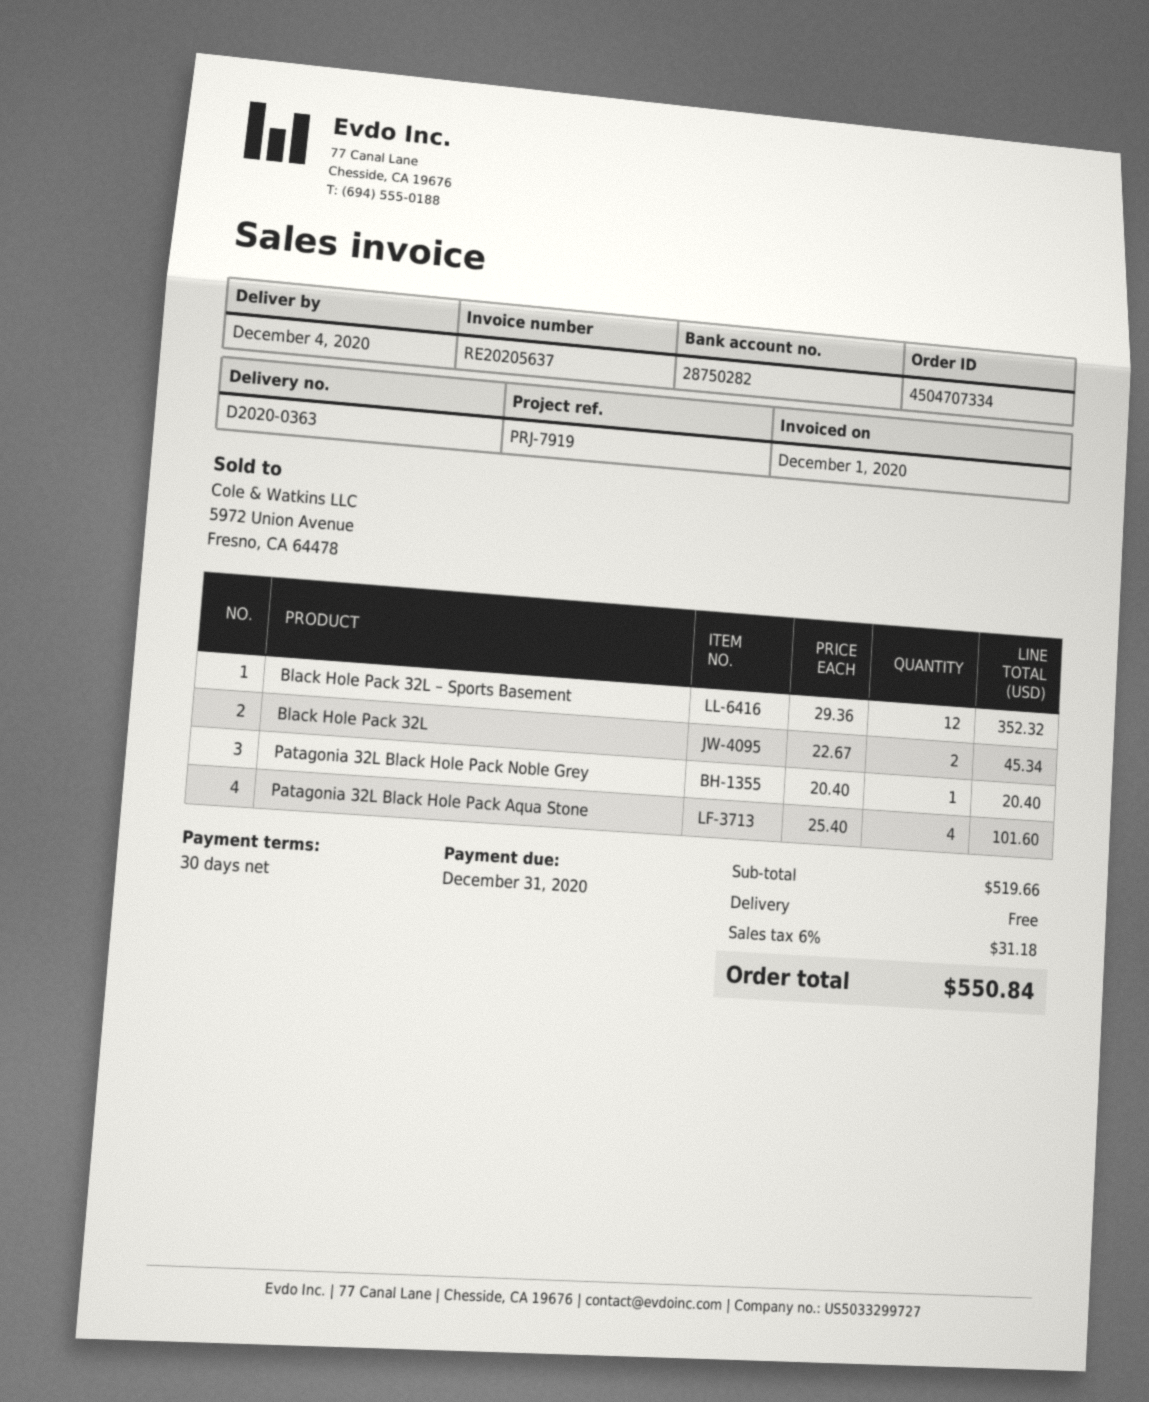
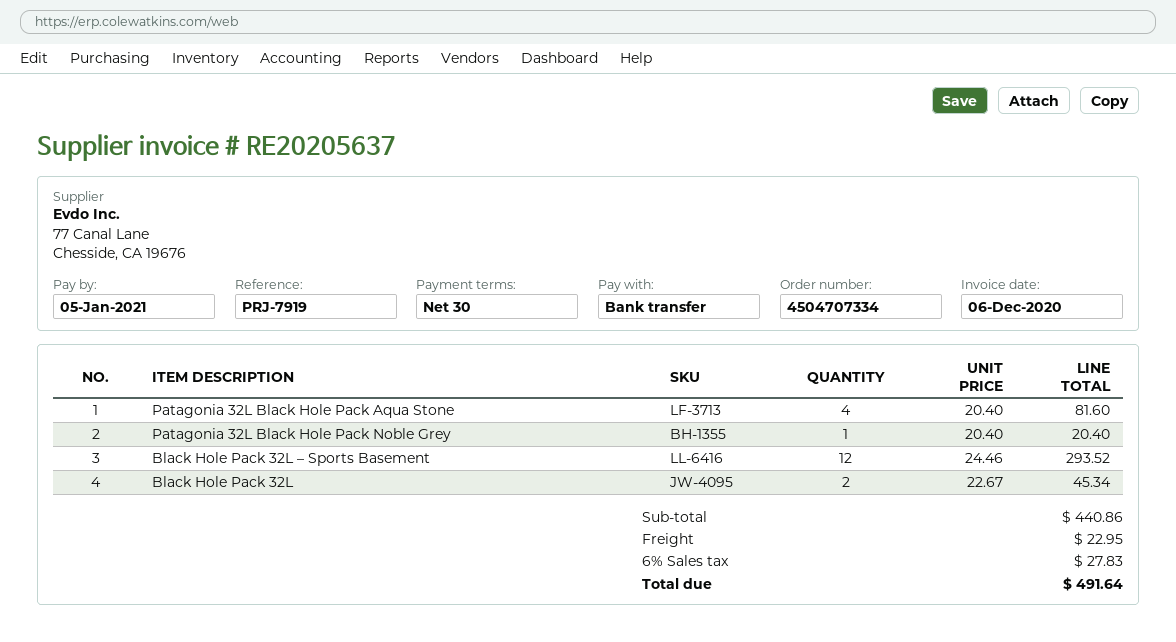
invoice date: 2020-12-01 -> 2020-12-06
due date: 2020-12-31 -> 2021-01-05
Black Hole Pack 32L – Sports Basement: 12 x 29.36 = 352.32 -> 12 x 24.46 = 293.52
Patagonia 32L Black Hole Pack Aqua Stone: 4 x 25.40 = 101.60 -> 4 x 20.40 = 81.60
subtotal: 519.66 -> 440.86
shipping: 0.00 -> 22.95
tax: 6% = 31.18 -> 6% = 27.83
total: 550.84 -> 491.64

